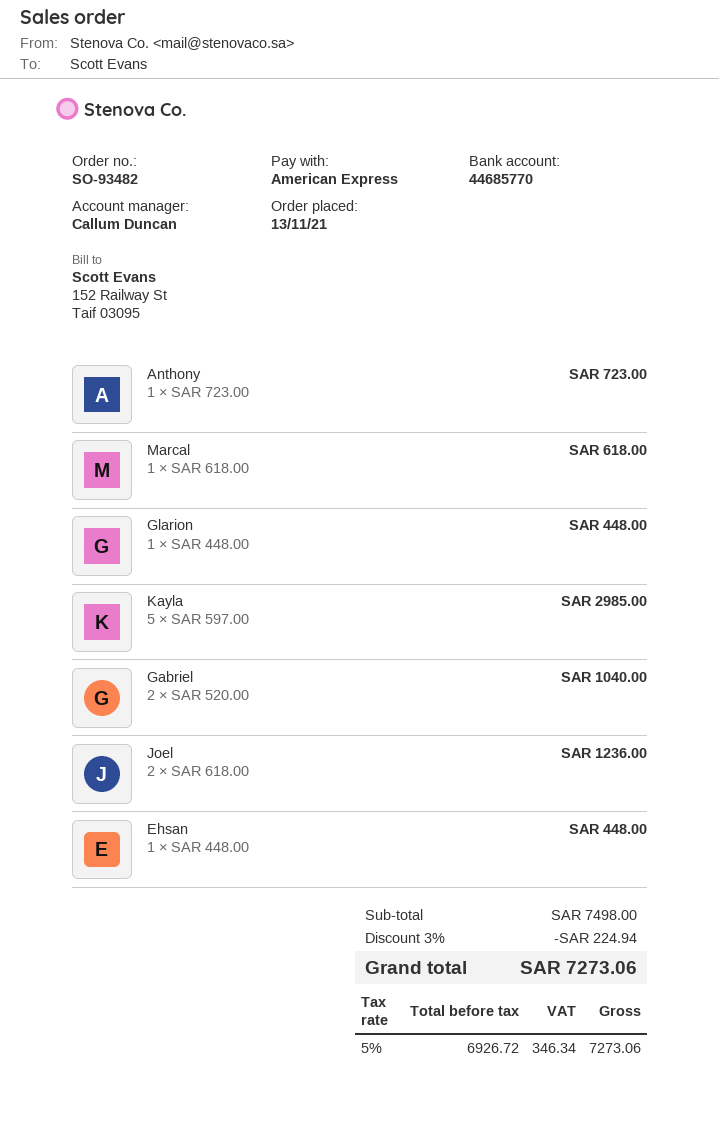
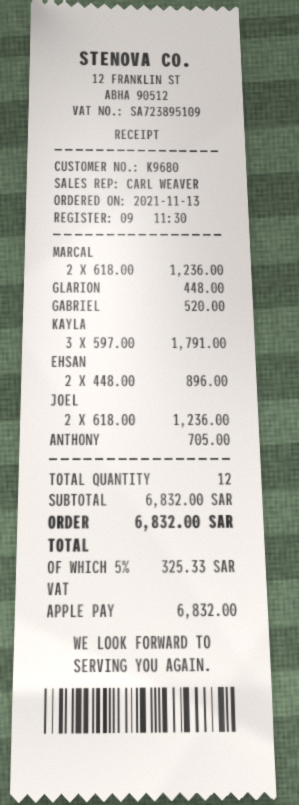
sales rep: Callum Duncan -> CARL WEAVER
payment method: American Express -> Apple Pay
Anthony: 1 x 723.00 = 723.00 -> 1 x 705.00 = 705.00
Marcal: 1 x 618.00 = 618.00 -> 2 x 618.00 = 1236.00
Kayla: 5 x 597.00 = 2985.00 -> 3 x 597.00 = 1791.00
Gabriel: 2 x 520.00 = 1040.00 -> 1 x 520.00 = 520.00
Ehsan: 1 x 448.00 = 448.00 -> 2 x 448.00 = 896.00
subtotal: 7498.00 -> 6832.00
discount: 3% = 224.94 -> none
tax: 5% = 346.34 -> 5% = 325.33
total: 7273.06 -> 6832.00

